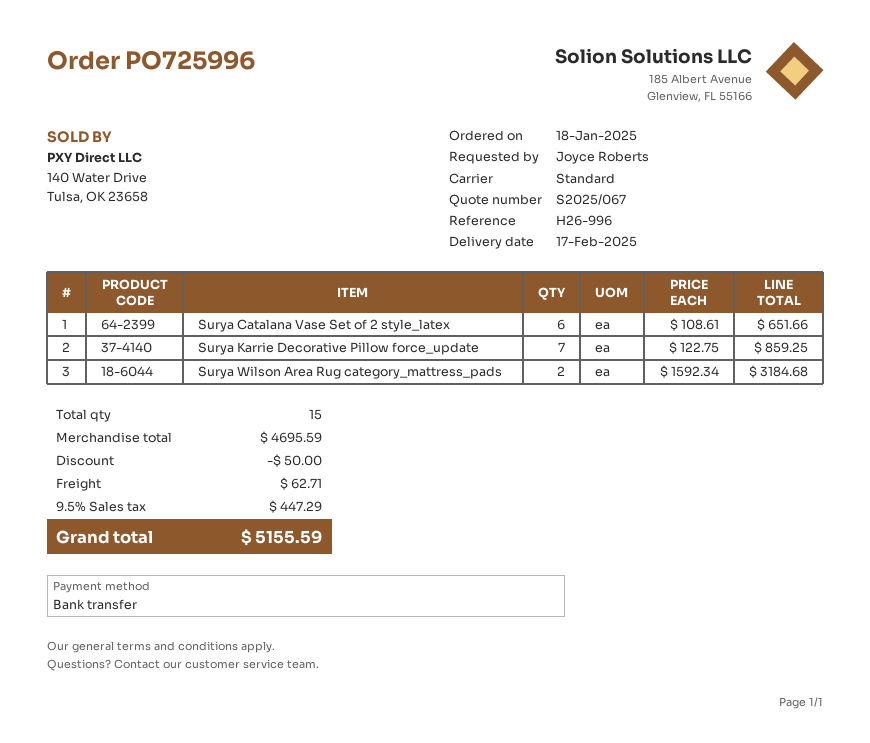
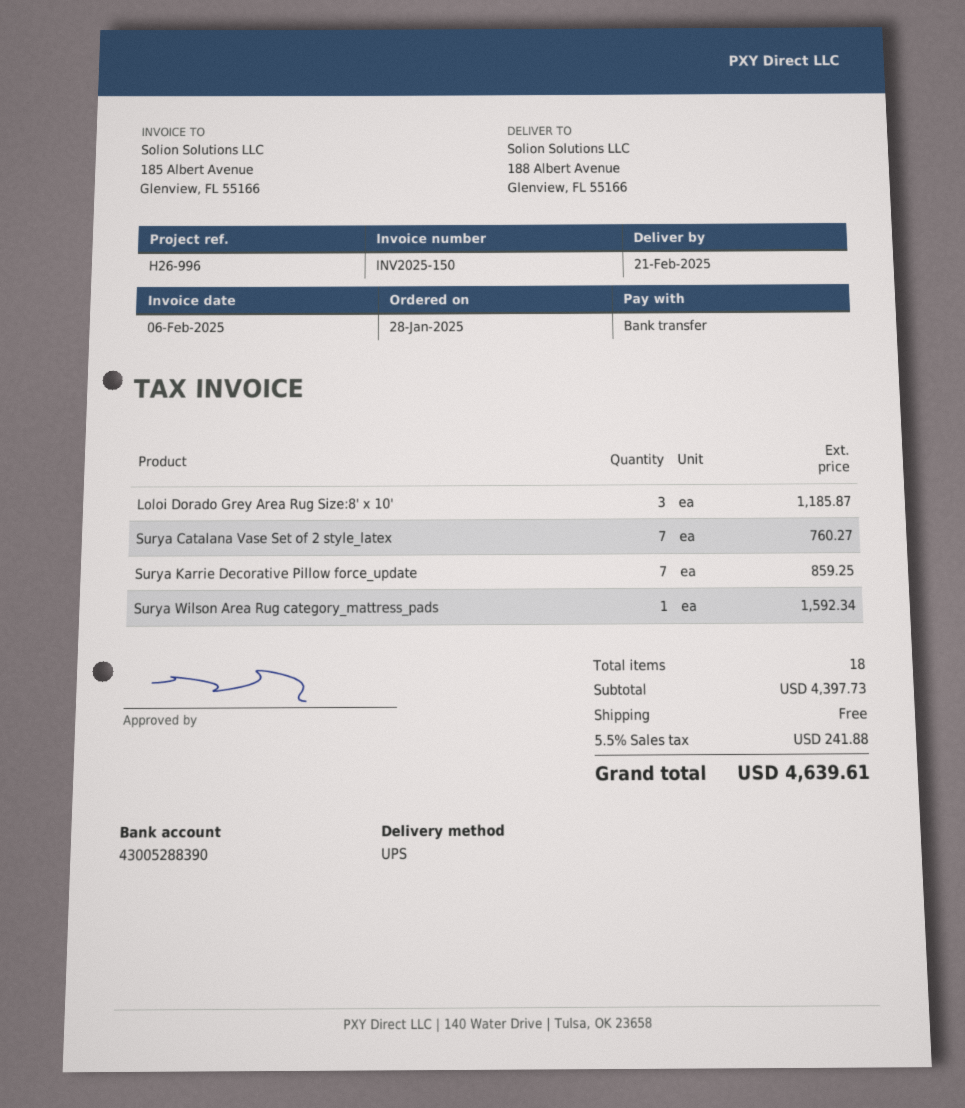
order date: 2025-01-18 -> 2025-01-28
delivery date: 2025-02-17 -> 2025-02-21
shipping method: standard -> UPS
Surya Catalana Vase Set of 2 style_latex: 6 for 651.66 -> 7 for 760.27
Surya Wilson Area Rug category_mattress_pads: 2 for 3184.68 -> 1 for 1592.34
Loloi Dorado Grey Area Rug Size:8' x 10': none -> 3 for 1185.87
total quantity: 15 -> 18
subtotal: 4695.59 -> 4397.73
discount: 50.00 -> none
shipping: 62.71 -> 0.00
tax: 9.5% = 447.29 -> 5.5% = 241.88
total: 5155.59 -> 4639.61

